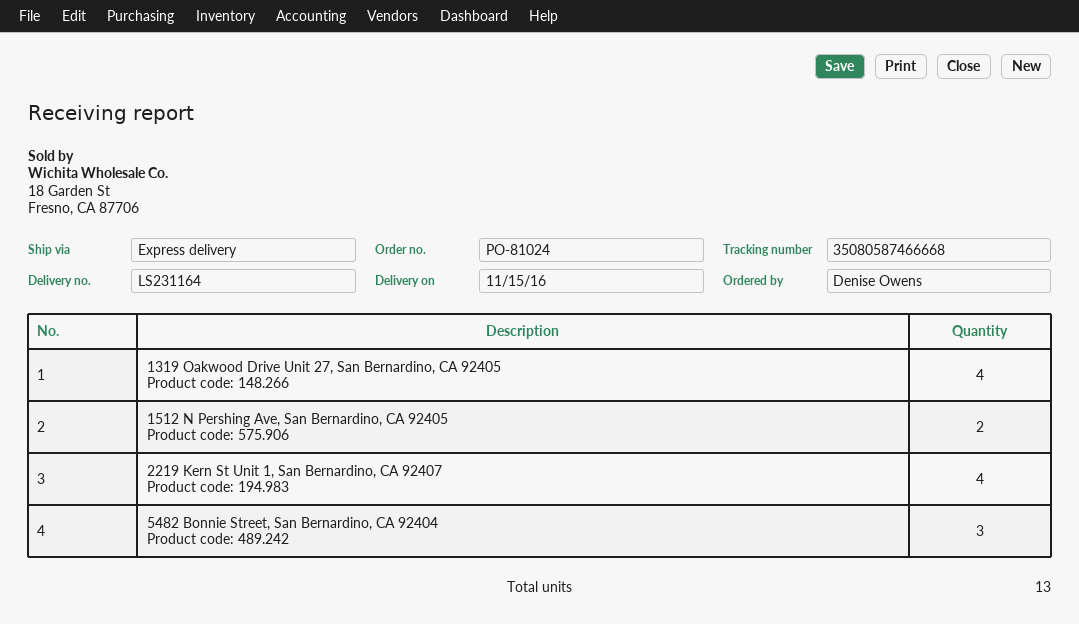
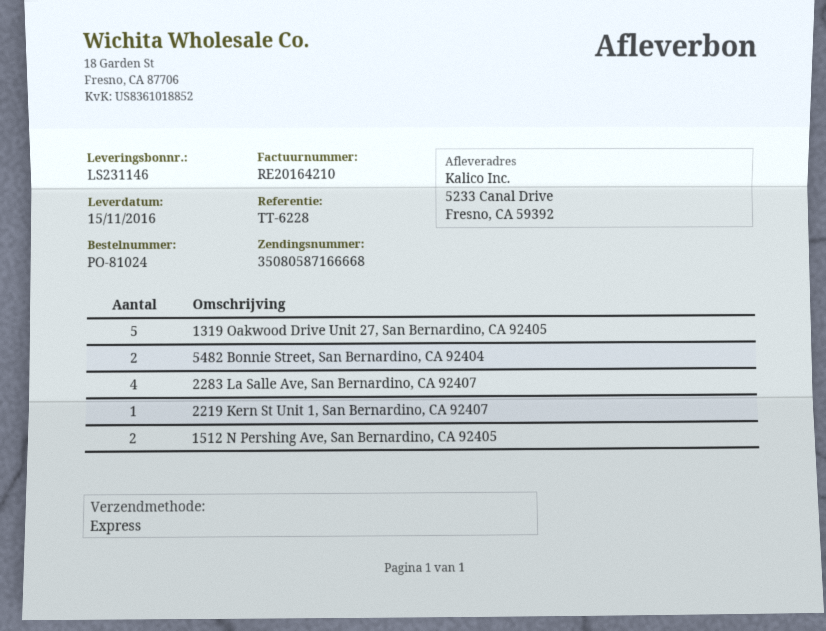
delivery note number: LS231164 -> LS231146
tracking number: 35080587466668 -> 35080587166668
1319 Oakwood Drive Unit 27, San Bernardino, CA 92405: 4 -> 5
2219 Kern St Unit 1, San Bernardino, CA 92407: 4 -> 1
5482 Bonnie Street, San Bernardino, CA 92404: 3 -> 2
2283 La Salle Ave, San Bernardino, CA 92407: none -> 4

